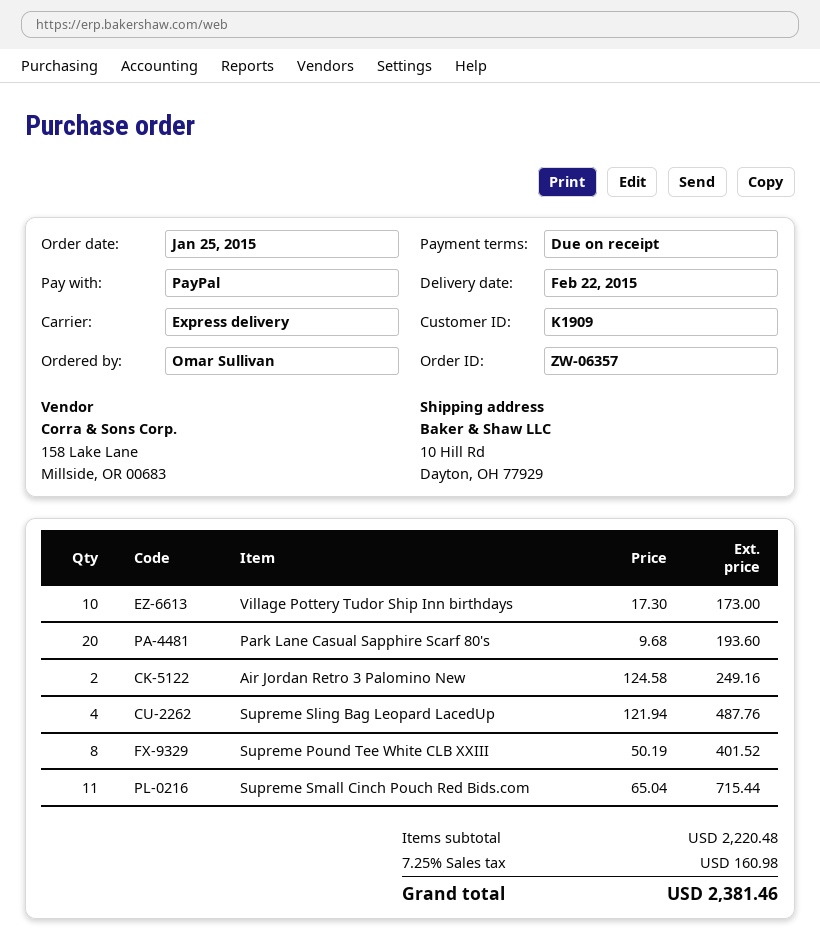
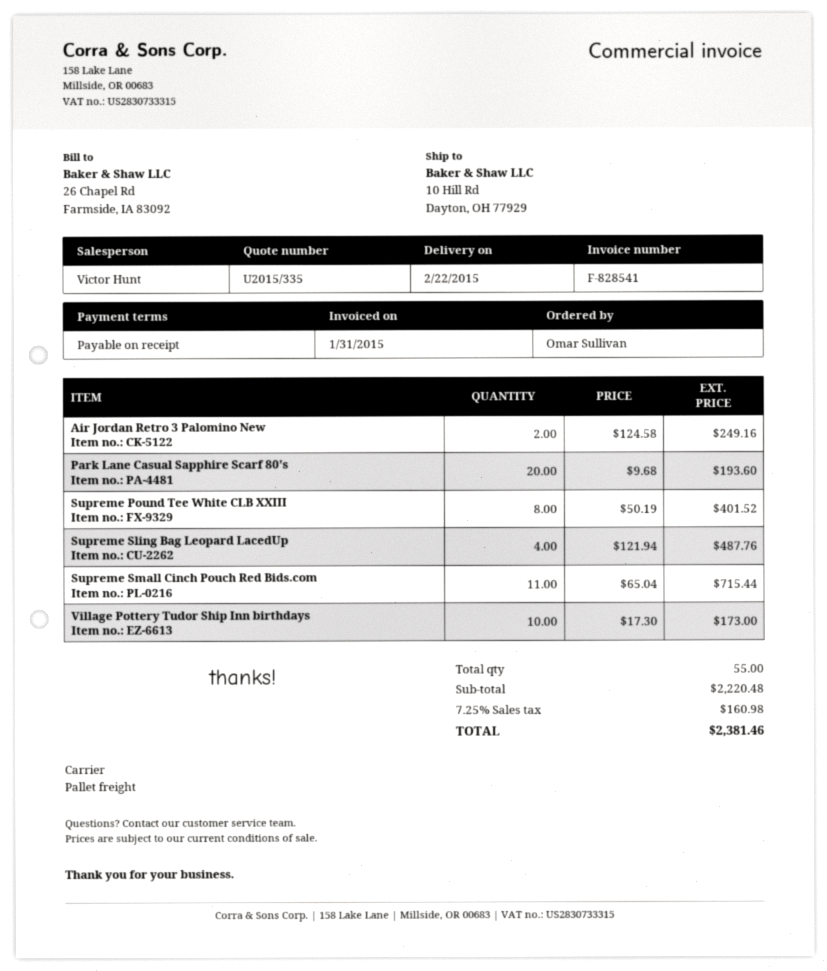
shipping method: express -> pallet freight

